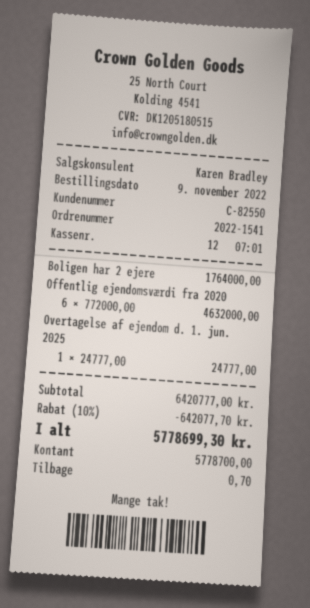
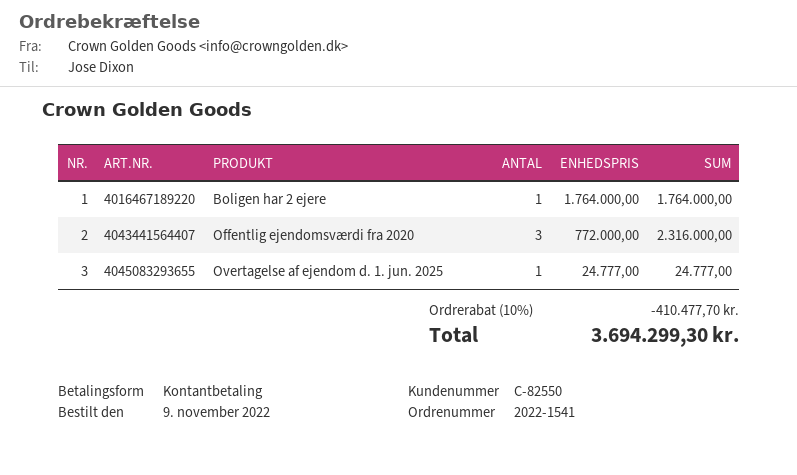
Offentlig ejendomsværdi fra 2020: 6 x 772000.00 = 4632000.00 -> 3 x 772000.00 = 2316000.00
discount: 10% = 642077.70 -> 10% = 410477.70
total: 5778699.30 -> 3694299.30

